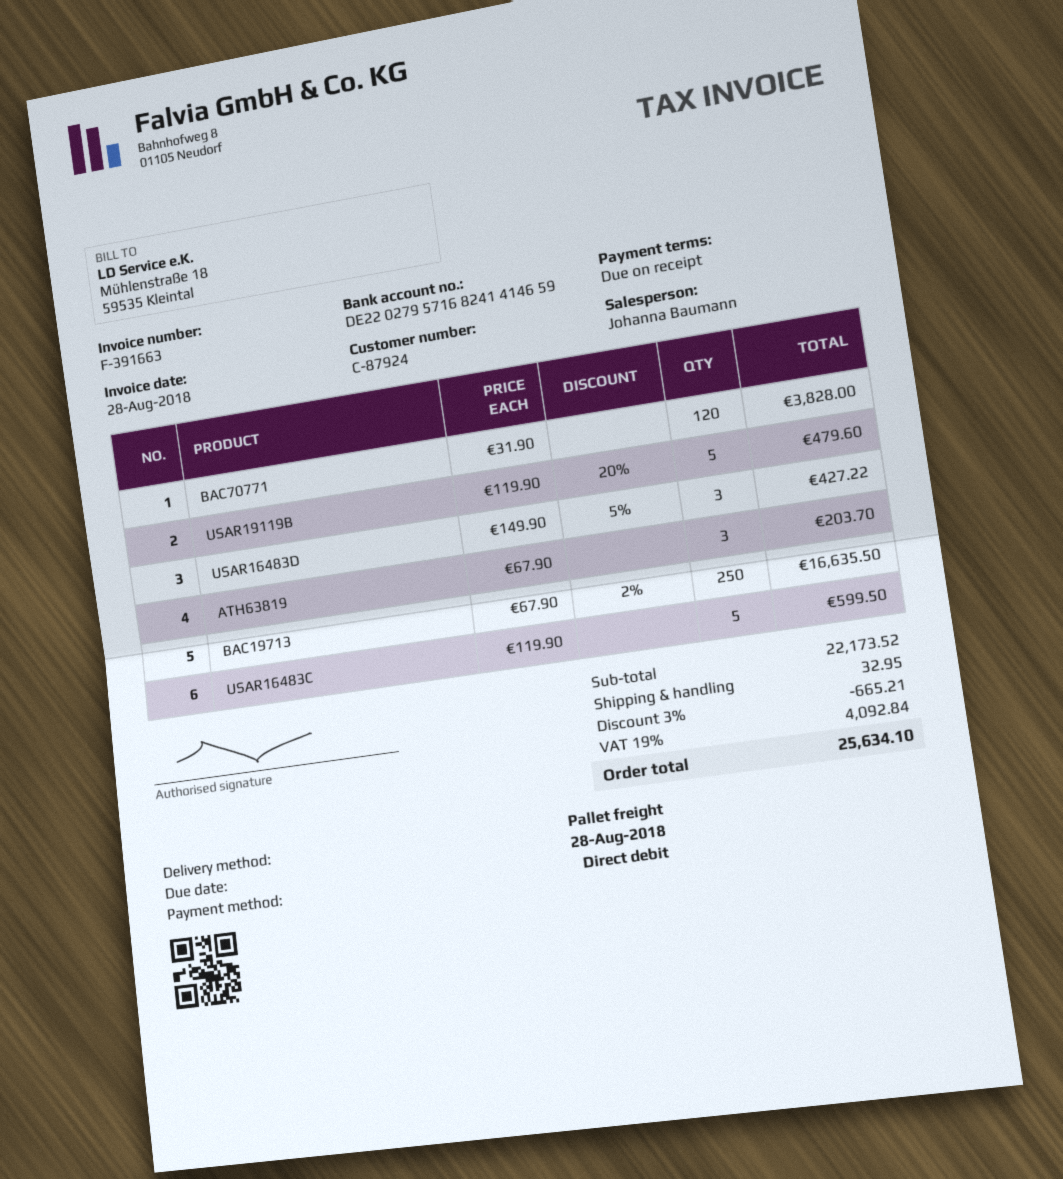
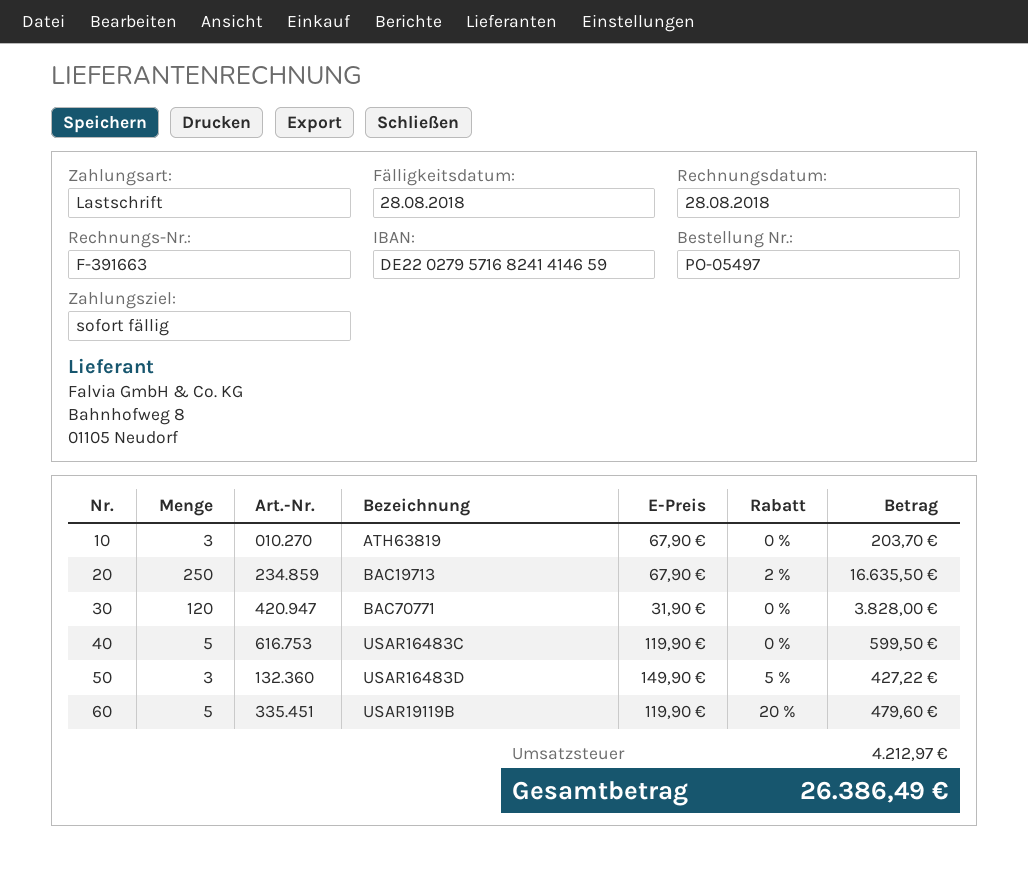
discount: 3% = 665.21 -> none
shipping: 32.95 -> none
tax: 4092.84 -> 4212.97
total: 25634.10 -> 26386.49

